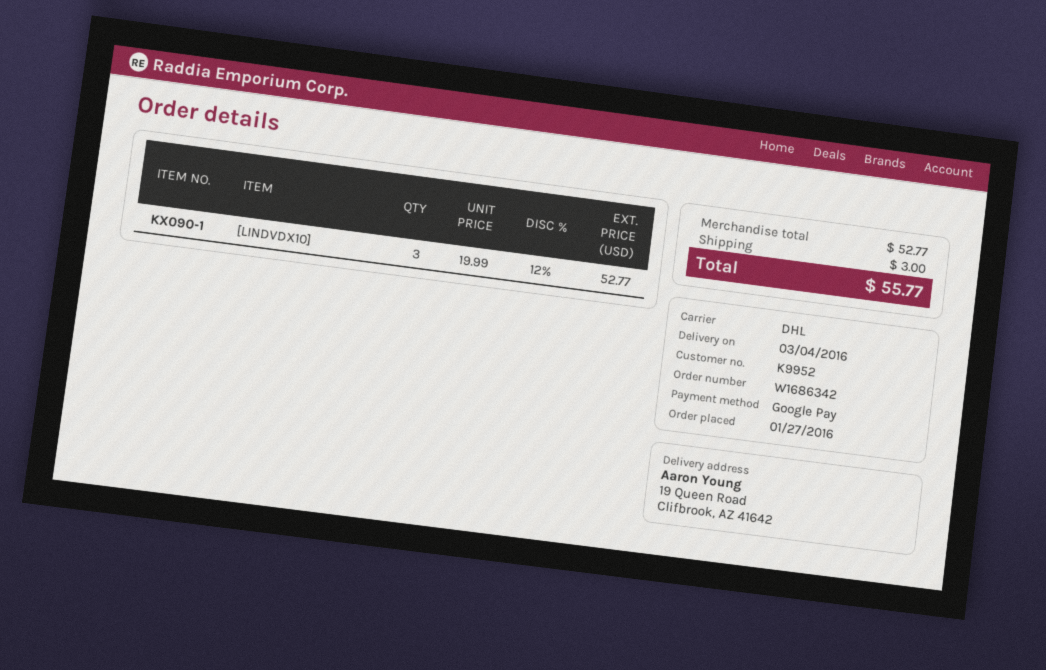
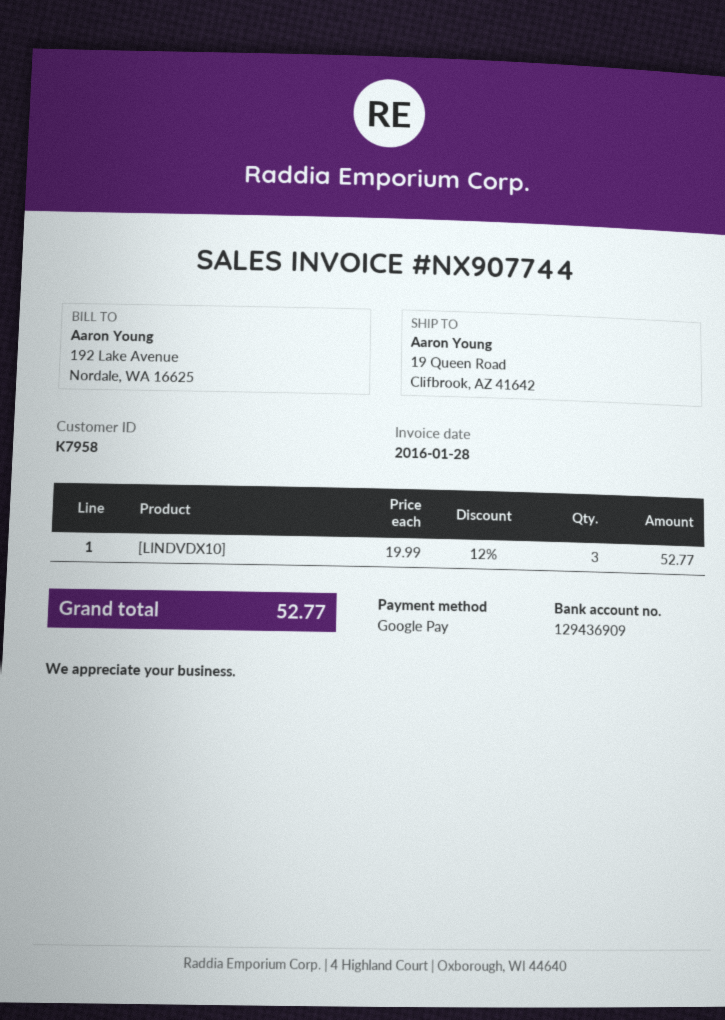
customer number: K9952 -> K7958
shipping: 3.00 -> none
total: 55.77 -> 52.77

